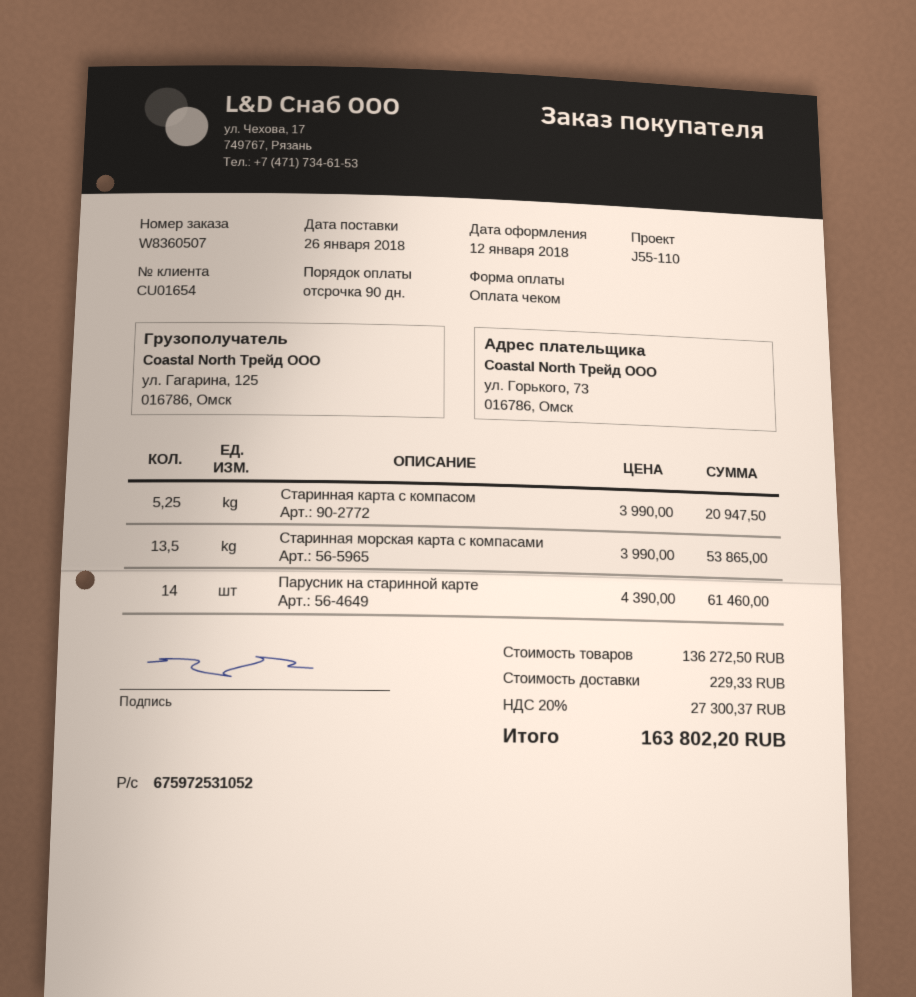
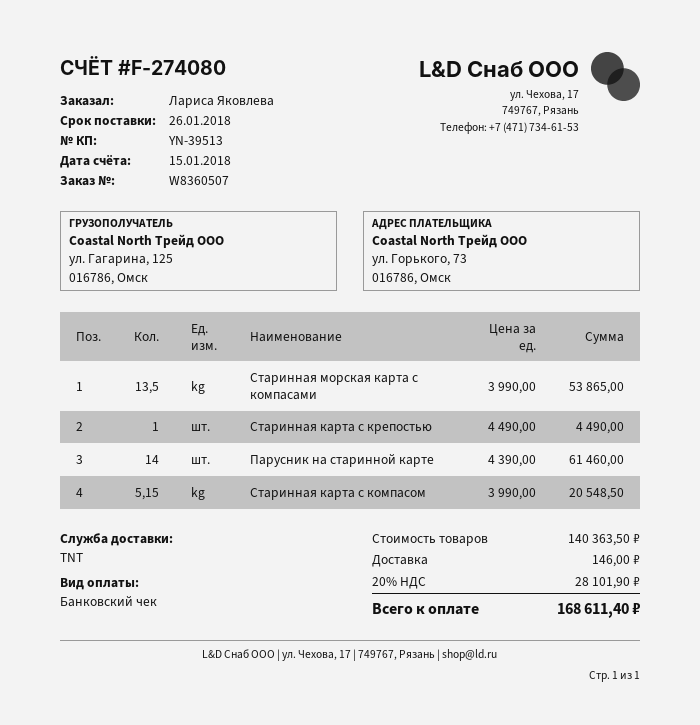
Старинная карта с компасом: 5.25 x 3990.00 = 20947.50 -> 5.15 x 3990.00 = 20548.50
Старинная карта с крепостью: none -> 1 x 4490.00 = 4490.00
subtotal: 136272.50 -> 140363.50
shipping: 229.33 -> 146.00
tax: 20% = 27300.37 -> 20% = 28101.90
total: 163802.20 -> 168611.40

